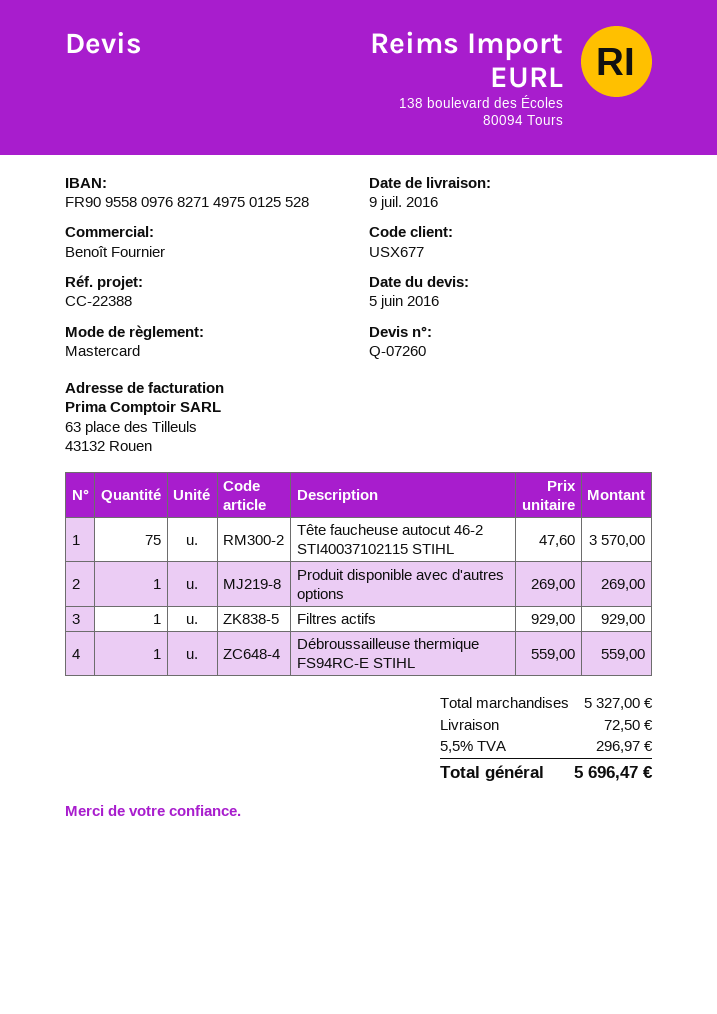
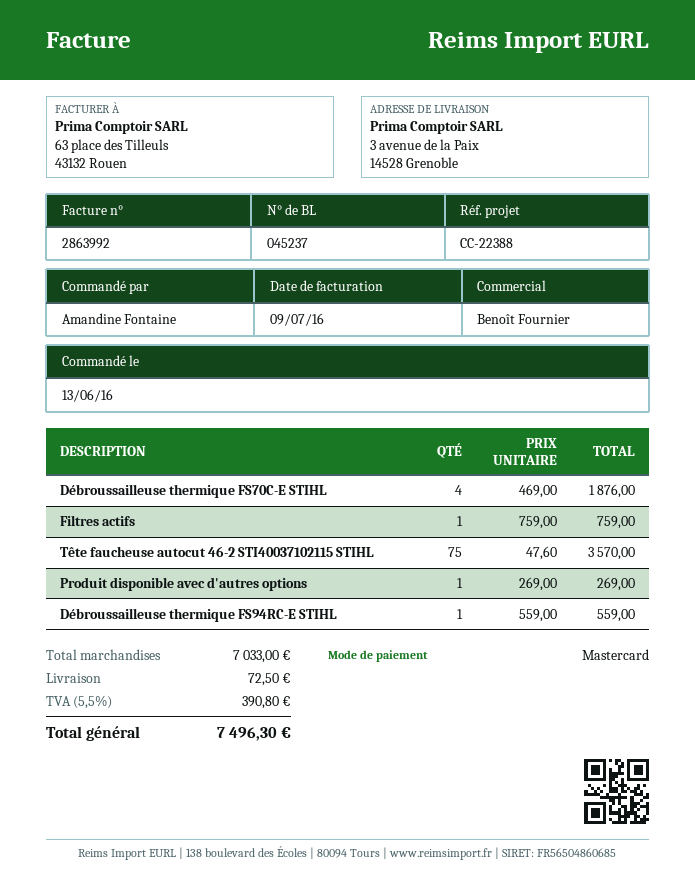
Filtres actifs: 1 x 929.00 = 929.00 -> 1 x 759.00 = 759.00
Débroussailleuse thermique FS70C-E STIHL: none -> 4 x 469.00 = 1876.00
subtotal: 5327.00 -> 7033.00
tax: 5.5% = 296.97 -> 5.5% = 390.80
total: 5696.47 -> 7496.30

